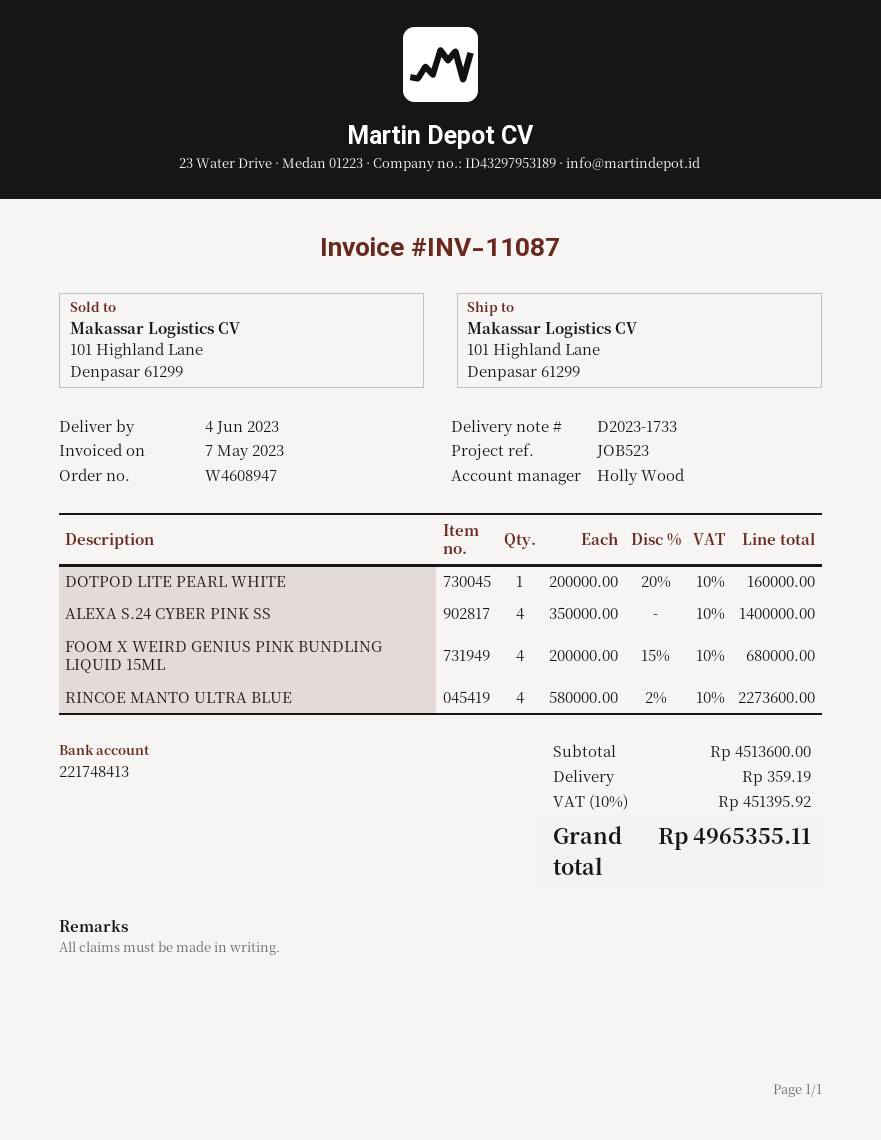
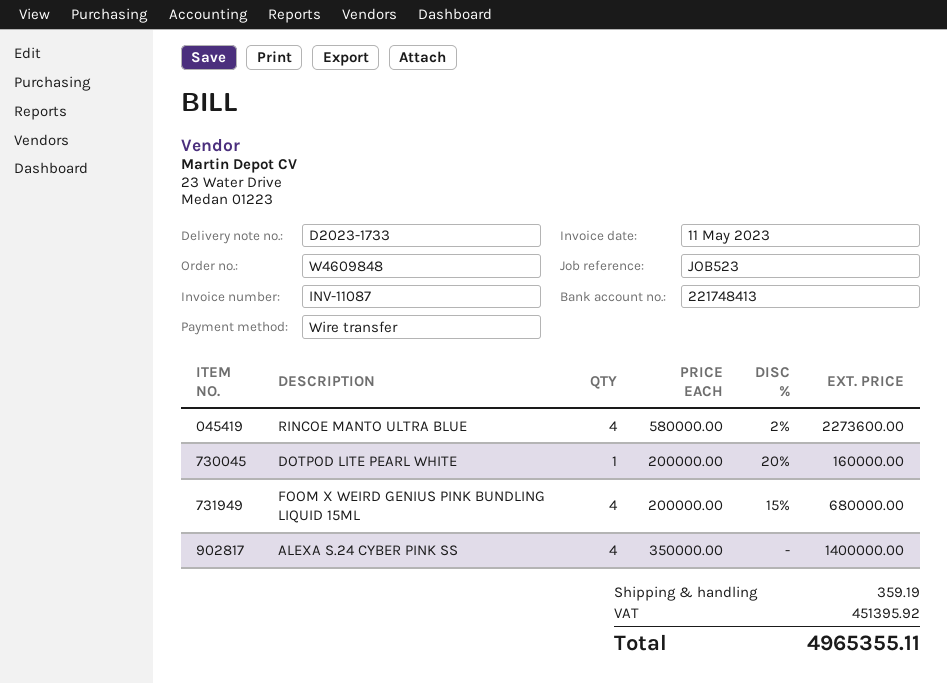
order number: W4608947 -> W4609848
invoice date: 2023-05-07 -> 2023-05-11

